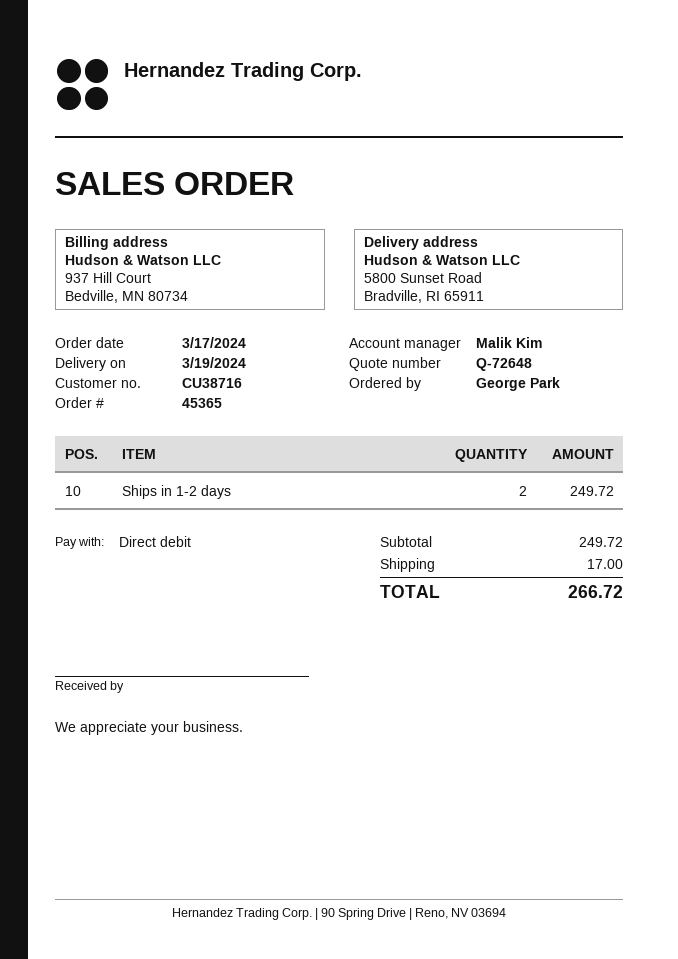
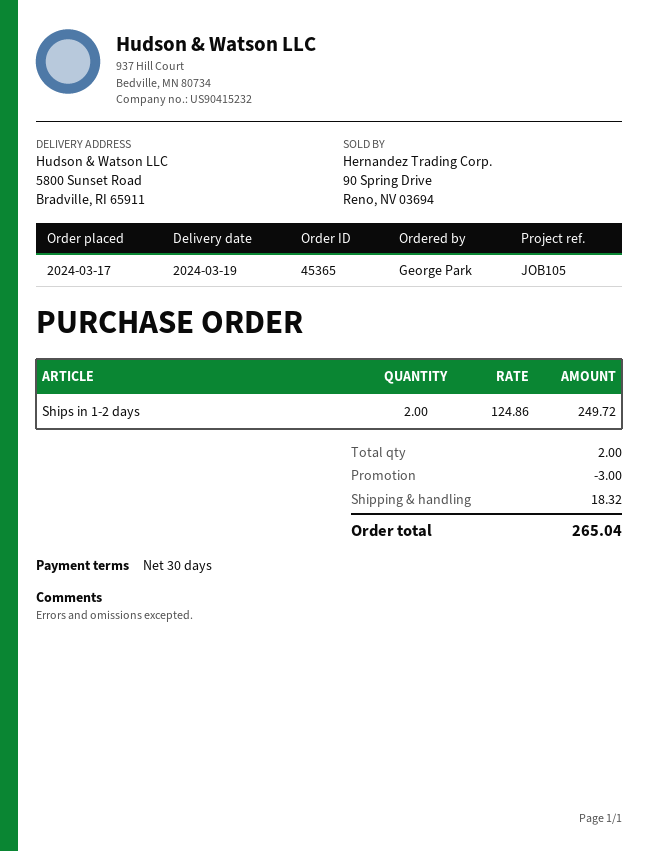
discount: none -> 3.00
shipping: 17.00 -> 18.32
total: 266.72 -> 265.04

